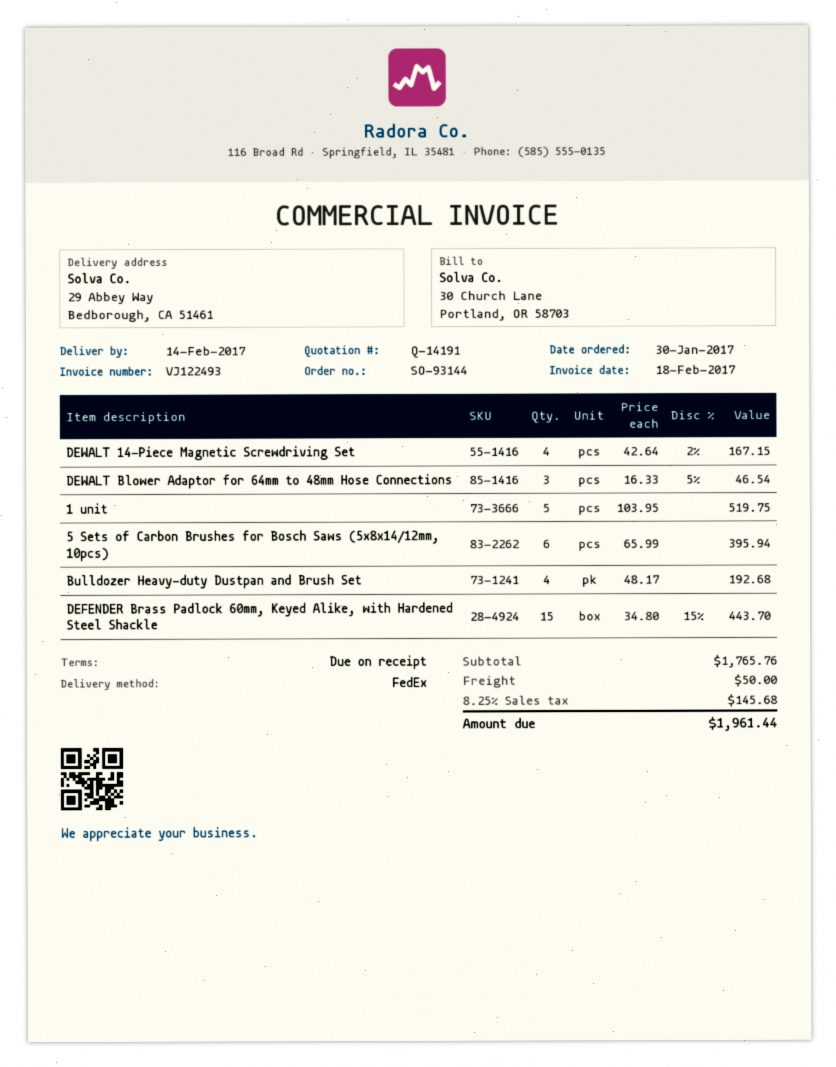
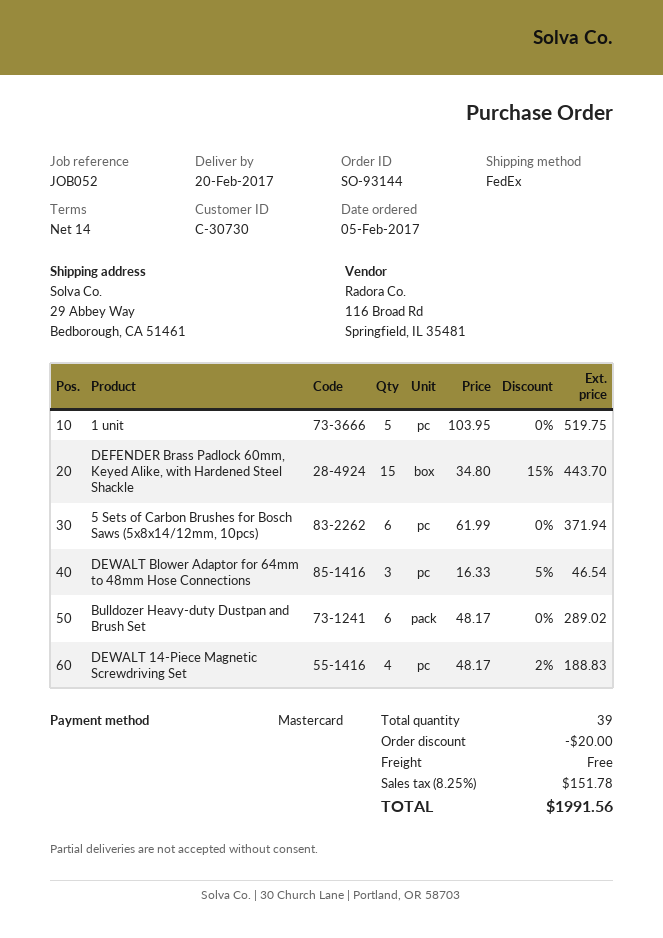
order date: 2017-01-30 -> 2017-02-05
delivery date: 2017-02-14 -> 2017-02-20
payment terms: on receipt -> 14 days
DEWALT 14-Piece Magnetic Screwdriving Set: 4 x 42.64 - 2% = 167.15 -> 4 x 48.17 - 2% = 188.83
5 Sets of Carbon Brushes for Bosch Saws (5x8x14/12mm, 10pcs): 6 x 65.99 = 395.94 -> 6 x 61.99 = 371.94
Bulldozer Heavy-duty Dustpan and Brush Set: 4 x 48.17 = 192.68 -> 6 x 48.17 = 289.02
discount: none -> 20.00
shipping: 50.00 -> 0.00
tax: 8.25% = 145.68 -> 8.25% = 151.78
total: 1961.44 -> 1991.56

